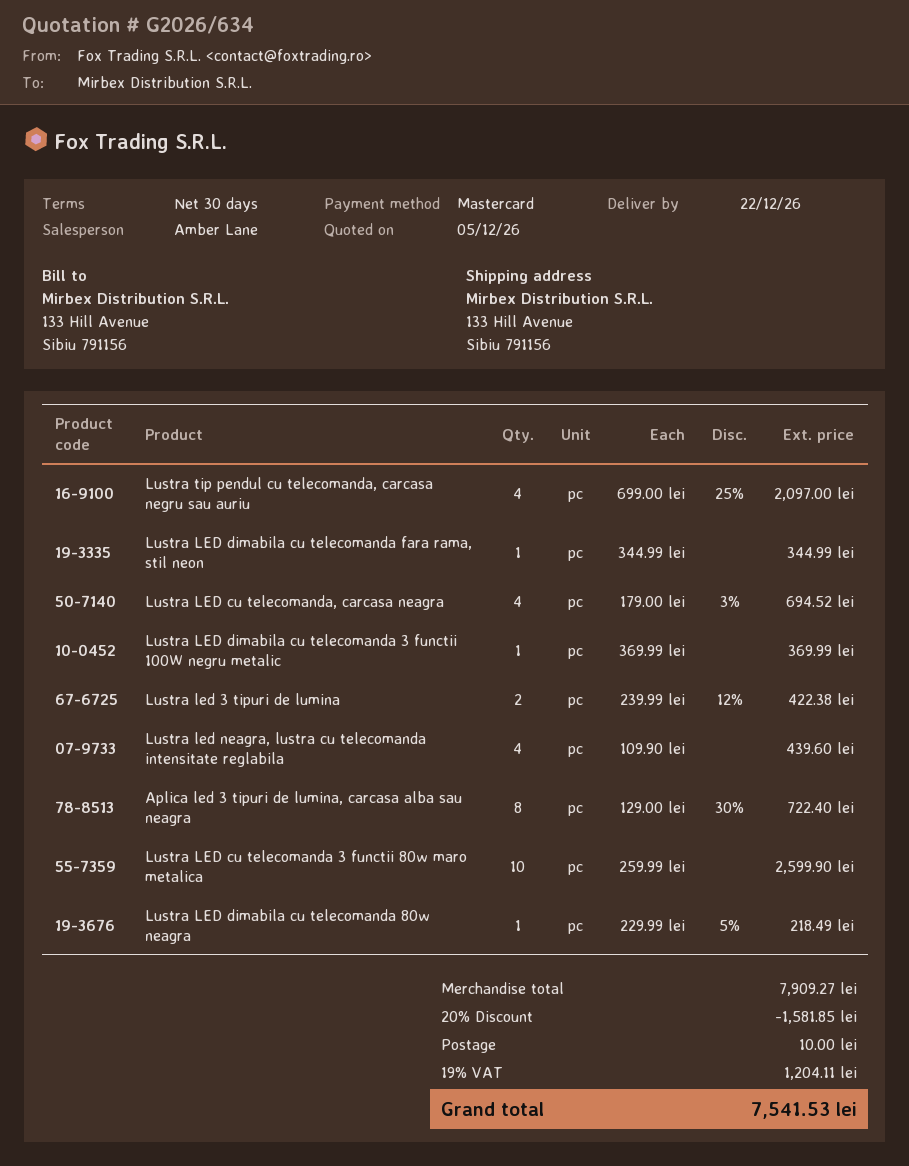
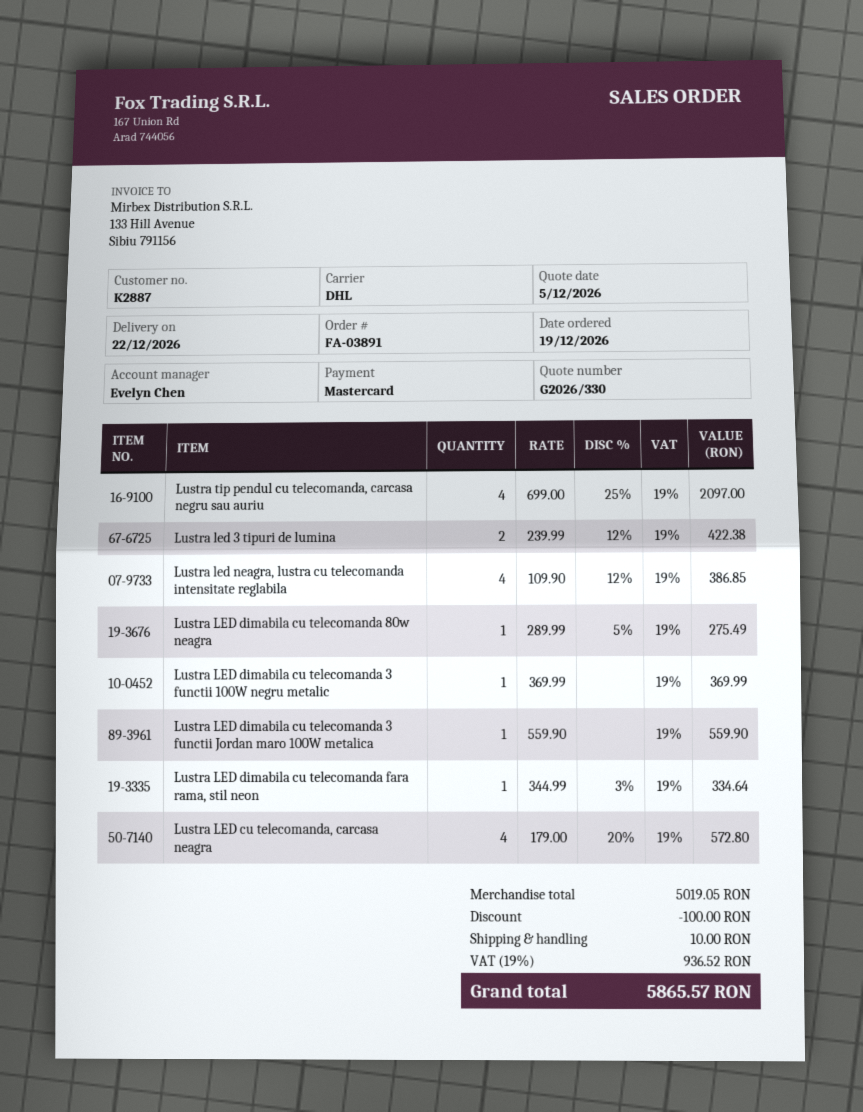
quote number: G2026/634 -> G2026/330
sales rep: Amber Lane -> Evelyn Chen
Lustra LED dimabila cu telecomanda fara rama, stil neon: 1 x 344.99 = 344.99 -> 1 x 344.99 - 3% = 334.64
Lustra LED cu telecomanda, carcasa neagra: 4 x 179.00 - 3% = 694.52 -> 4 x 179.00 - 20% = 572.80
Lustra led neagra, lustra cu telecomanda intensitate reglabila: 4 x 109.90 = 439.60 -> 4 x 109.90 - 12% = 386.85
Aplica led 3 tipuri de lumina, carcasa alba sau neagra: 8 x 129.00 - 30% = 722.40 -> none
Lustra LED cu telecomanda 3 functii 80w maro metalica: 10 x 259.99 = 2599.90 -> none
Lustra LED dimabila cu telecomanda 80w neagra: 1 x 229.99 - 5% = 218.49 -> 1 x 289.99 - 5% = 275.49
Lustra LED dimabila cu telecomanda 3 functii Jordan maro 100W metalica: none -> 1 x 559.90 = 559.90
subtotal: 7909.27 -> 5019.05
discount: 1581.85 -> 100.00
tax: 19% = 1204.11 -> 19% = 936.52
total: 7541.53 -> 5865.57

